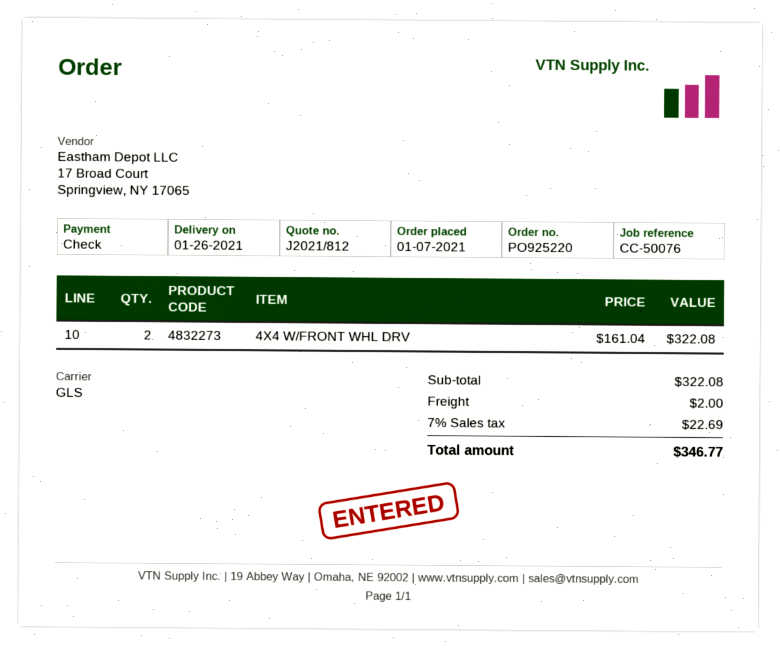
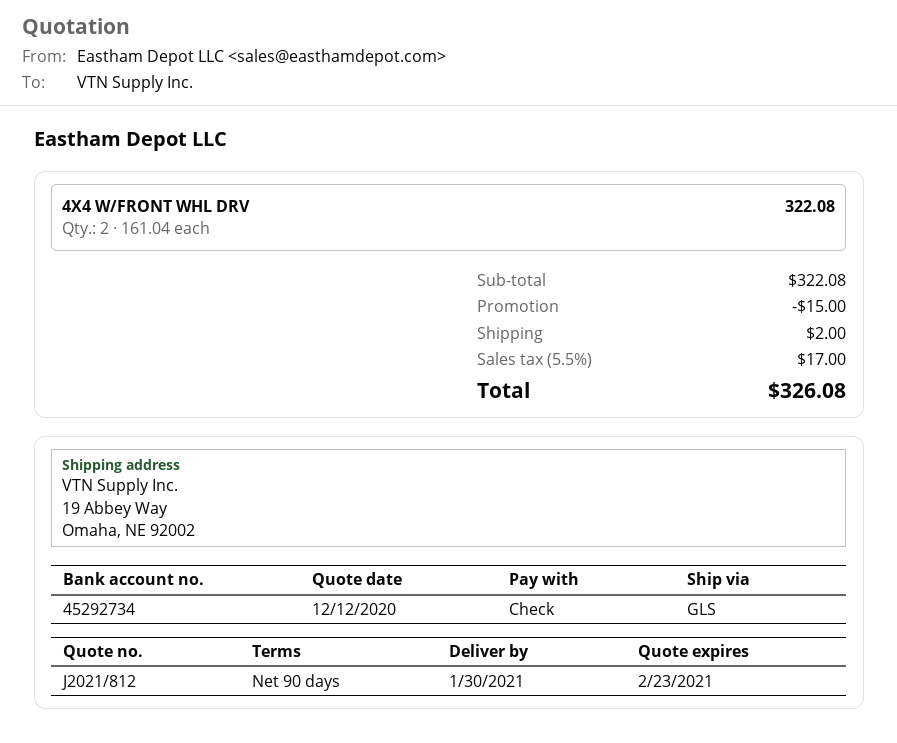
delivery date: 2021-01-26 -> 2021-01-30
discount: none -> 15.00
tax: 7% = 22.69 -> 5.5% = 17.00
total: 346.77 -> 326.08

